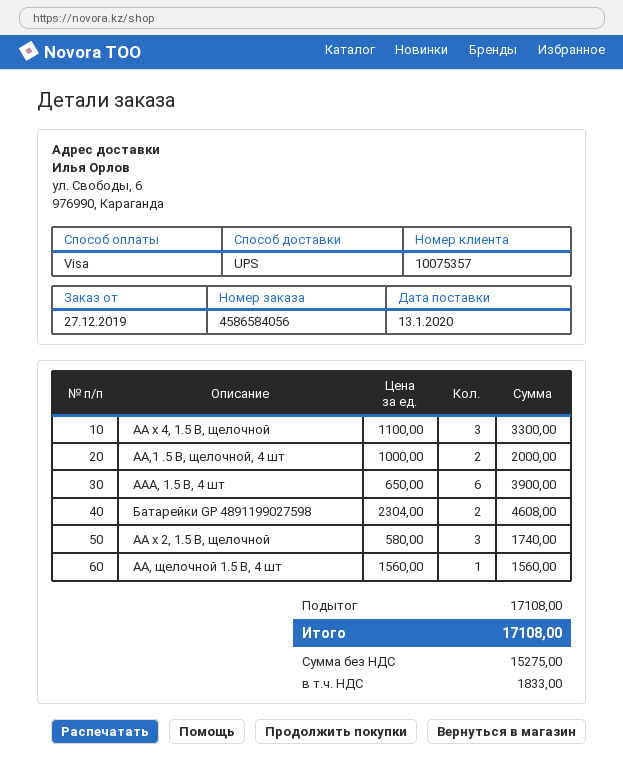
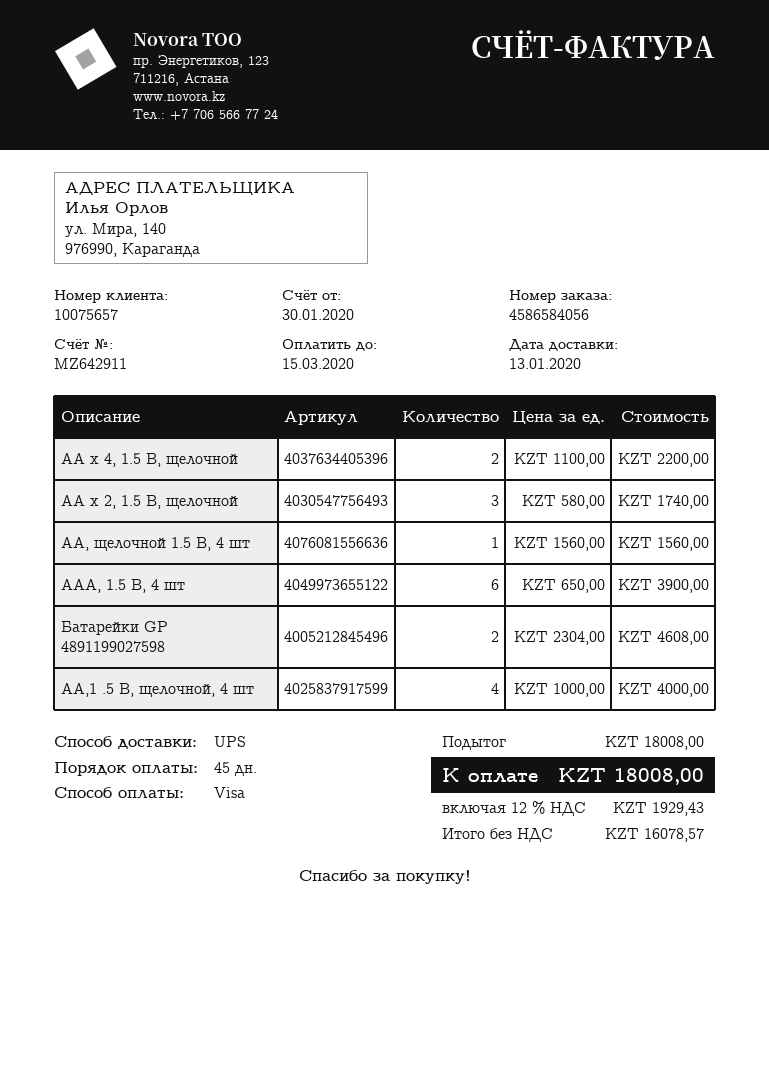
customer number: 10075357 -> 10075657
АА х 4, 1.5 В, щелочной: 3 x 1100.00 = 3300.00 -> 2 x 1100.00 = 2200.00
АА,1 .5 В, щелочной, 4 шт: 2 x 1000.00 = 2000.00 -> 4 x 1000.00 = 4000.00
subtotal: 17108.00 -> 18008.00
net: 15275.00 -> 16078.57
tax: 1833.00 -> 1929.43
total: 17108.00 -> 18008.00

